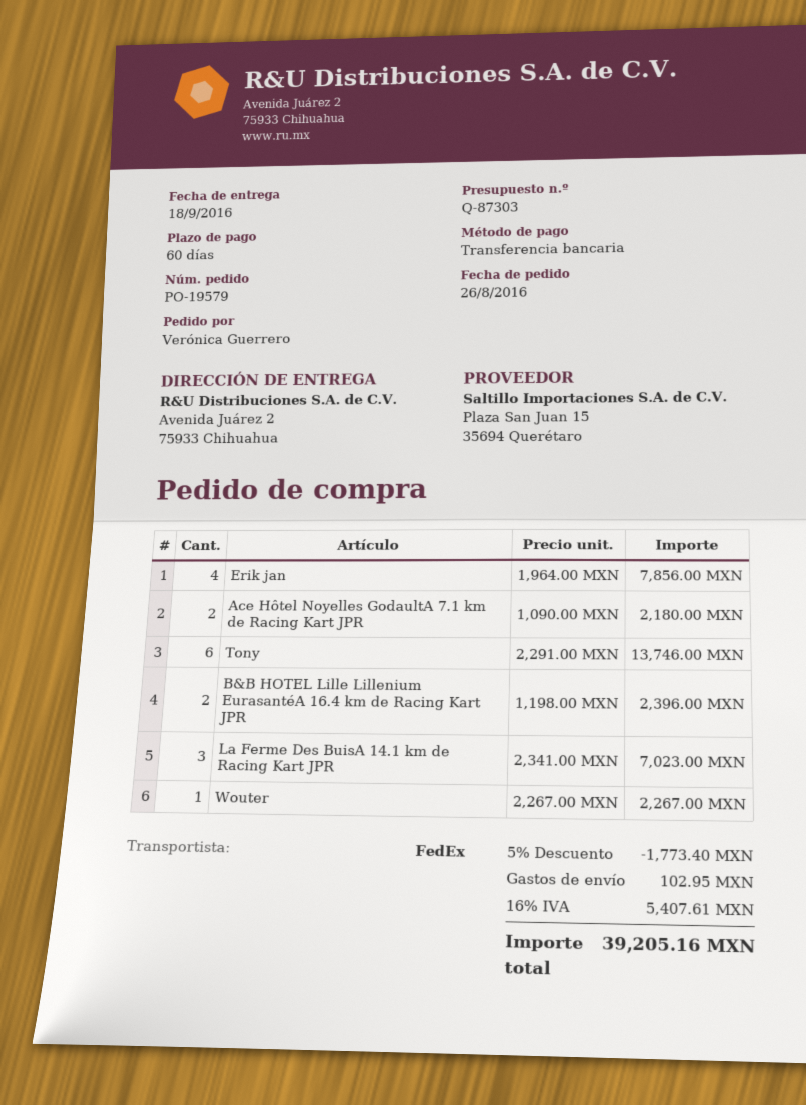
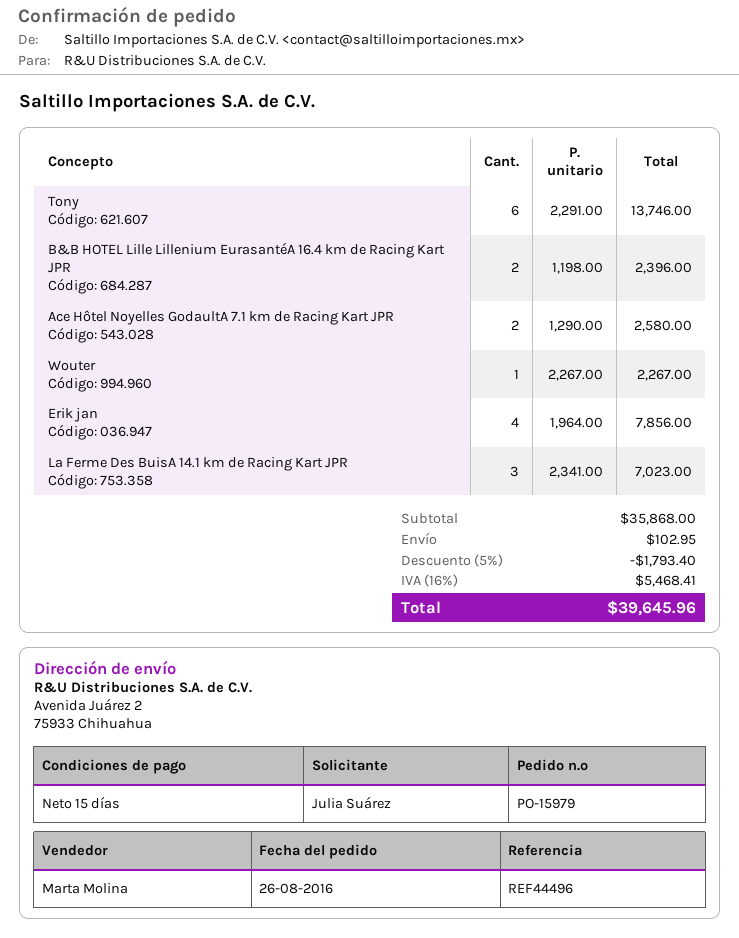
order number: PO-19579 -> PO-15979
payment terms: 60 days -> 15 days
ordered by: Verónica Guerrero -> Julia Suárez
Ace Hôtel Noyelles GodaultA 7.1 km de Racing Kart JPR: 2 x 1090.00 = 2180.00 -> 2 x 1290.00 = 2580.00
discount: 5% = 1773.40 -> 5% = 1793.40
tax: 16% = 5407.61 -> 16% = 5468.41
total: 39205.16 -> 39645.96

